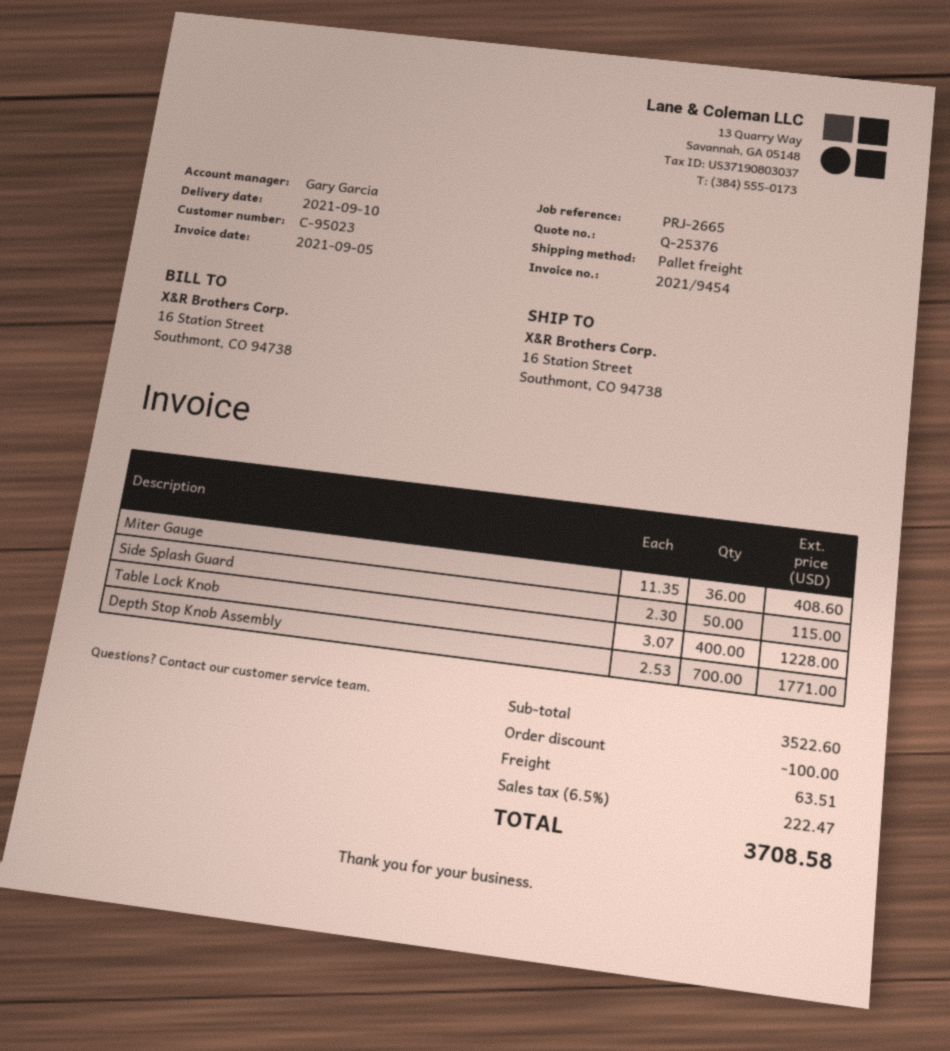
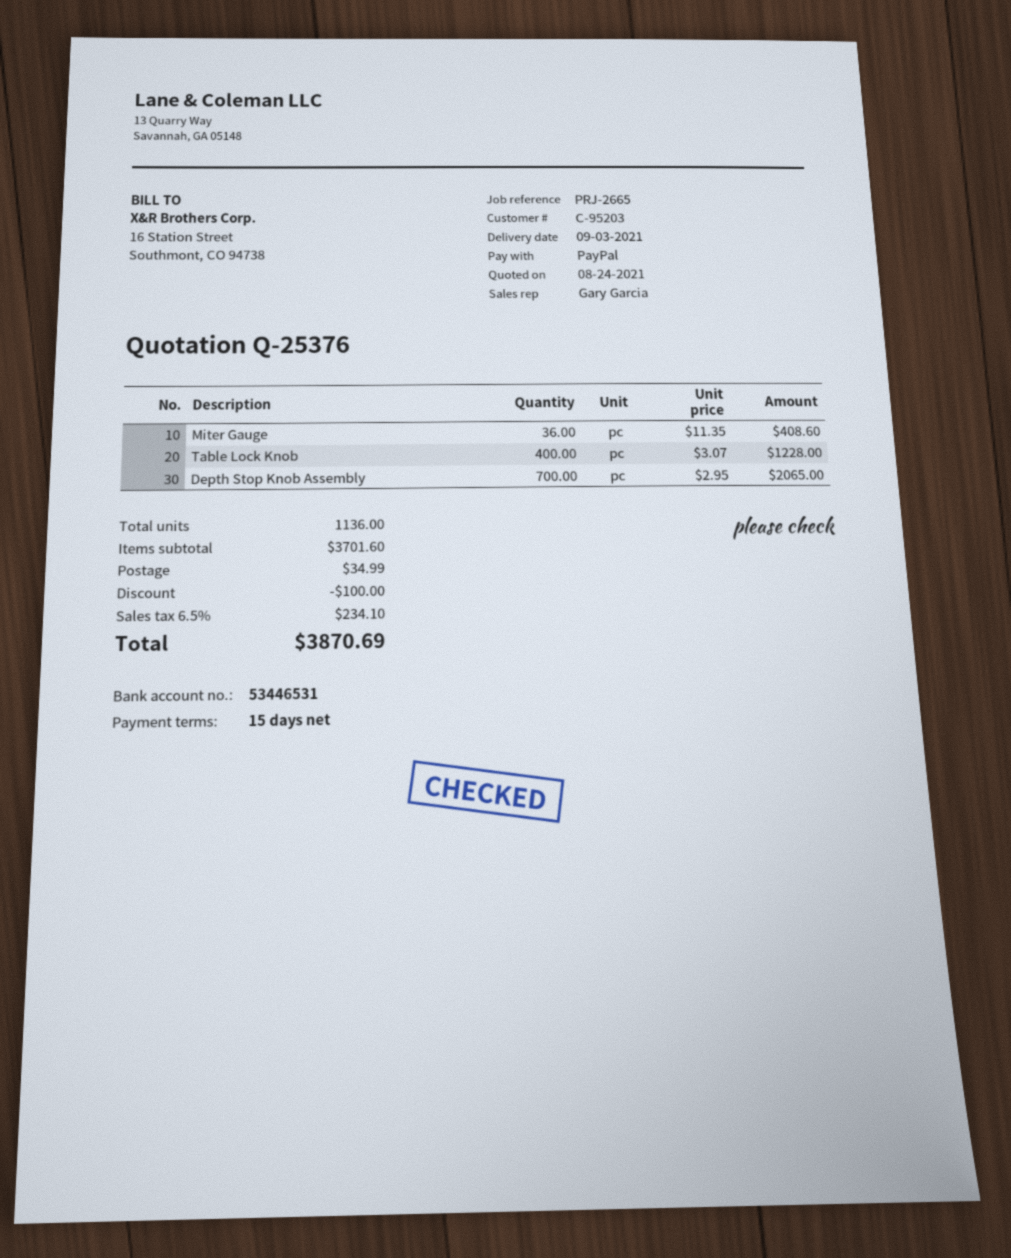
delivery date: 2021-09-10 -> 2021-09-03
customer number: C-95023 -> C-95203
Side Splash Guard: 50 x 2.30 = 115.00 -> none
Depth Stop Knob Assembly: 700 x 2.53 = 1771.00 -> 700 x 2.95 = 2065.00
subtotal: 3522.60 -> 3701.60
shipping: 63.51 -> 34.99
tax: 6.5% = 222.47 -> 6.5% = 234.10
total: 3708.58 -> 3870.69

